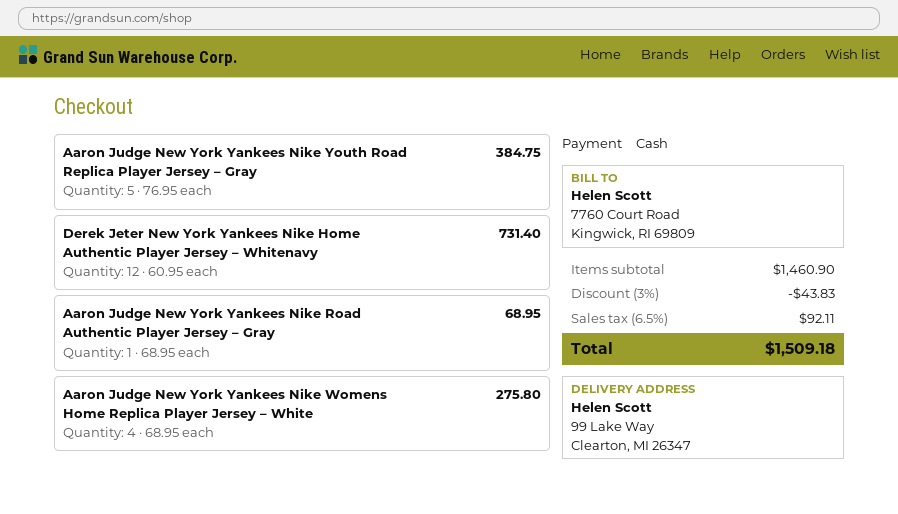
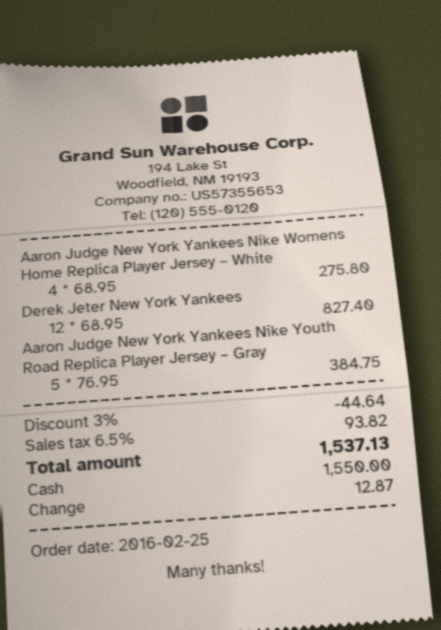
Derek Jeter New York Yankees Nike Home Authentic Player Jersey – Whitenavy: 12 x 60.95 = 731.40 -> 12 x 68.95 = 827.40
Aaron Judge New York Yankees Nike Road Authentic Player Jersey – Gray: 1 x 68.95 = 68.95 -> none
discount: 3% = 43.83 -> 3% = 44.64
tax: 6.5% = 92.11 -> 6.5% = 93.82
total: 1509.18 -> 1537.13

